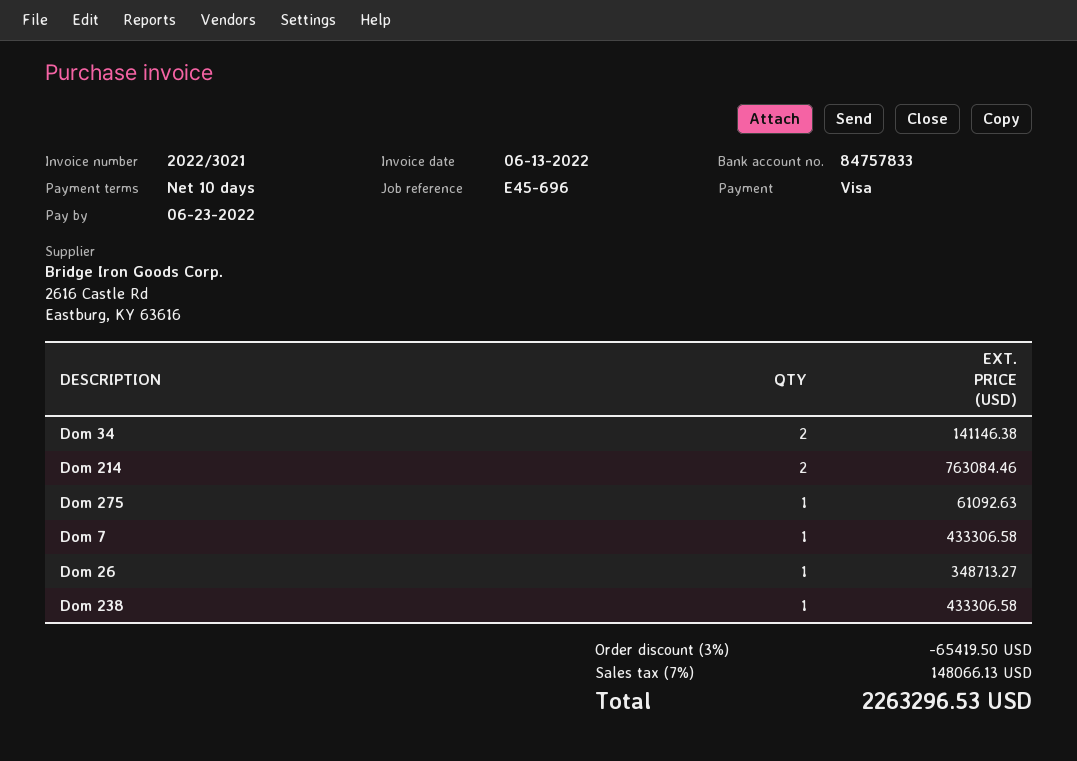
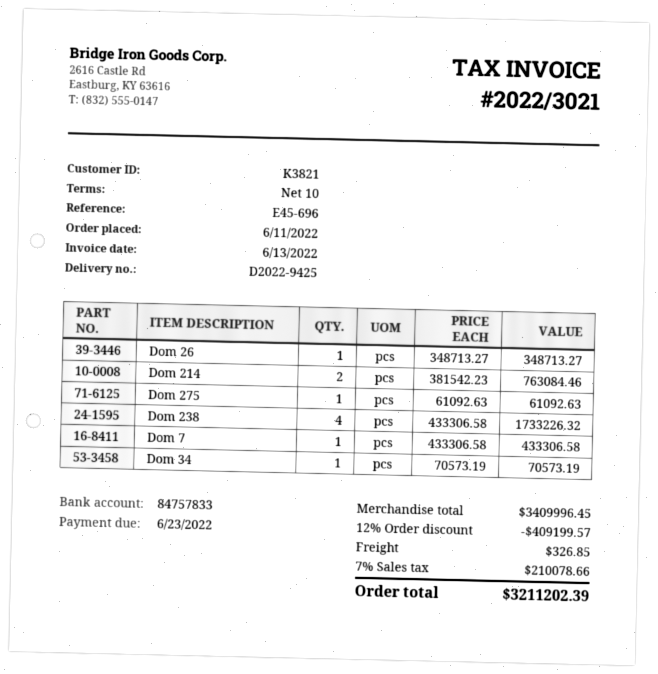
Dom 34: 2 for 141146.38 -> 1 for 70573.19
Dom 238: 1 for 433306.58 -> 4 for 1733226.32
discount: 3% = 65419.50 -> 12% = 409199.57
shipping: none -> 326.85
tax: 7% = 148066.13 -> 7% = 210078.66
total: 2263296.53 -> 3211202.39

